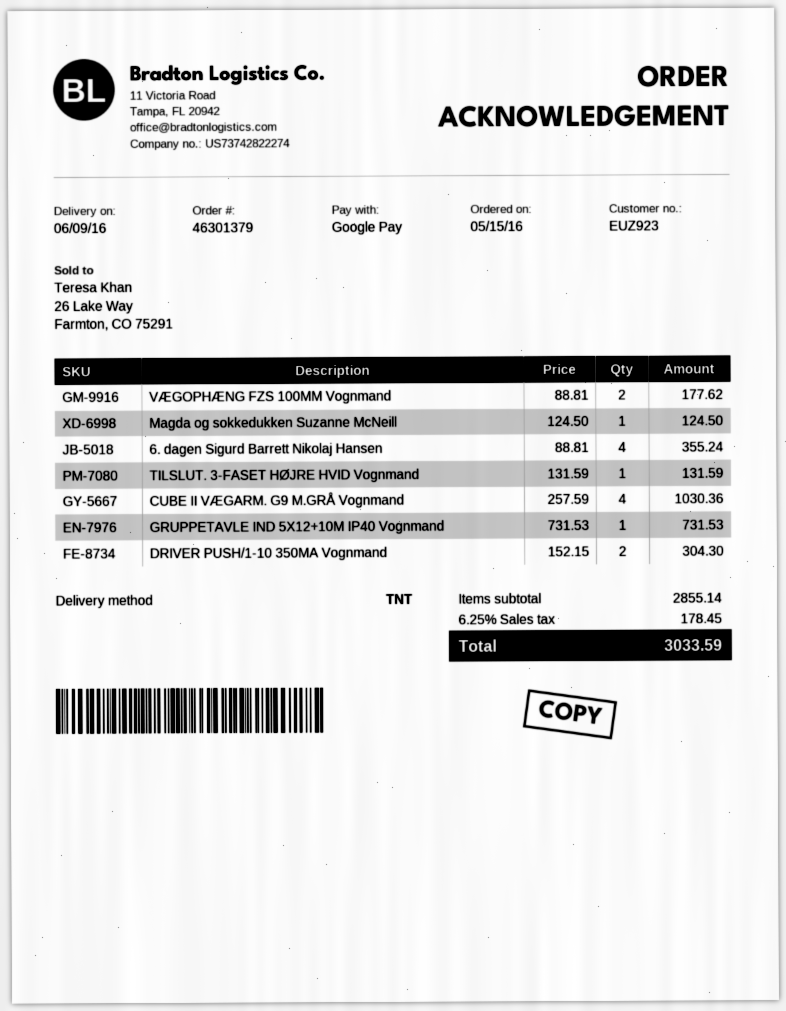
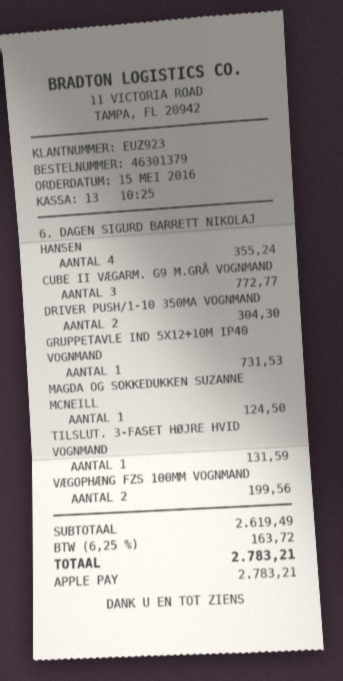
payment method: Google Pay -> Apple Pay
VÆGOPHÆNG FZS 100MM Vognmand: 2 for 177.62 -> 2 for 199.56
CUBE II VÆGARM. G9 M.GRÅ Vognmand: 4 for 1030.36 -> 3 for 772.77
subtotal: 2855.14 -> 2619.49
tax: 6.25% = 178.45 -> 6.25% = 163.72
total: 3033.59 -> 2783.21

